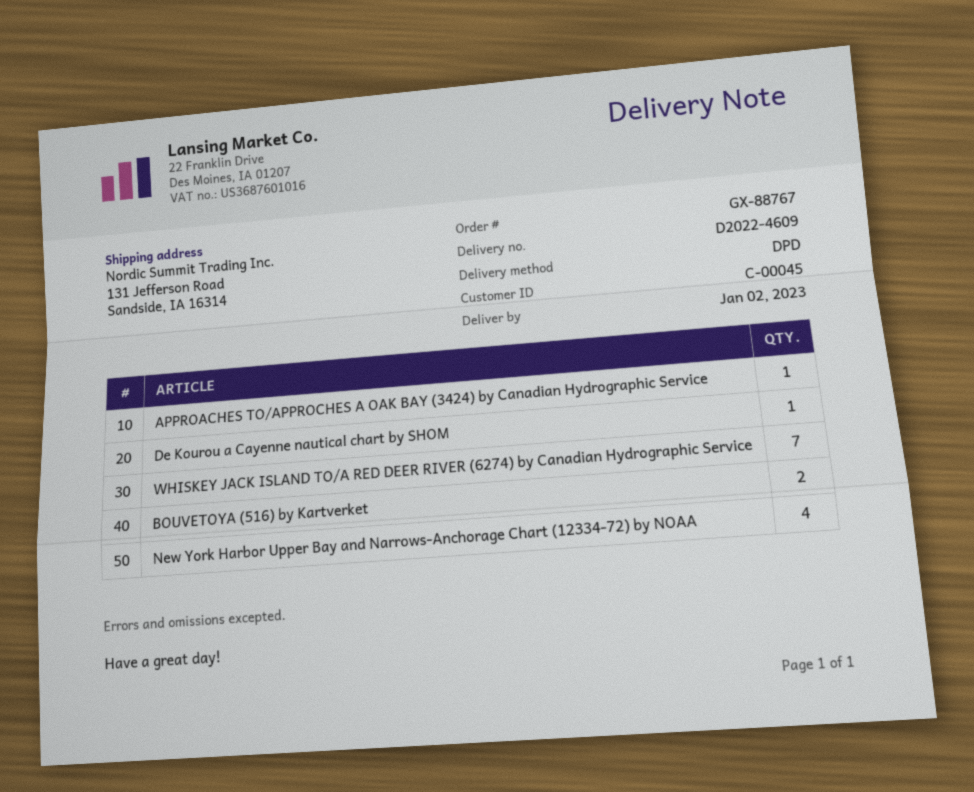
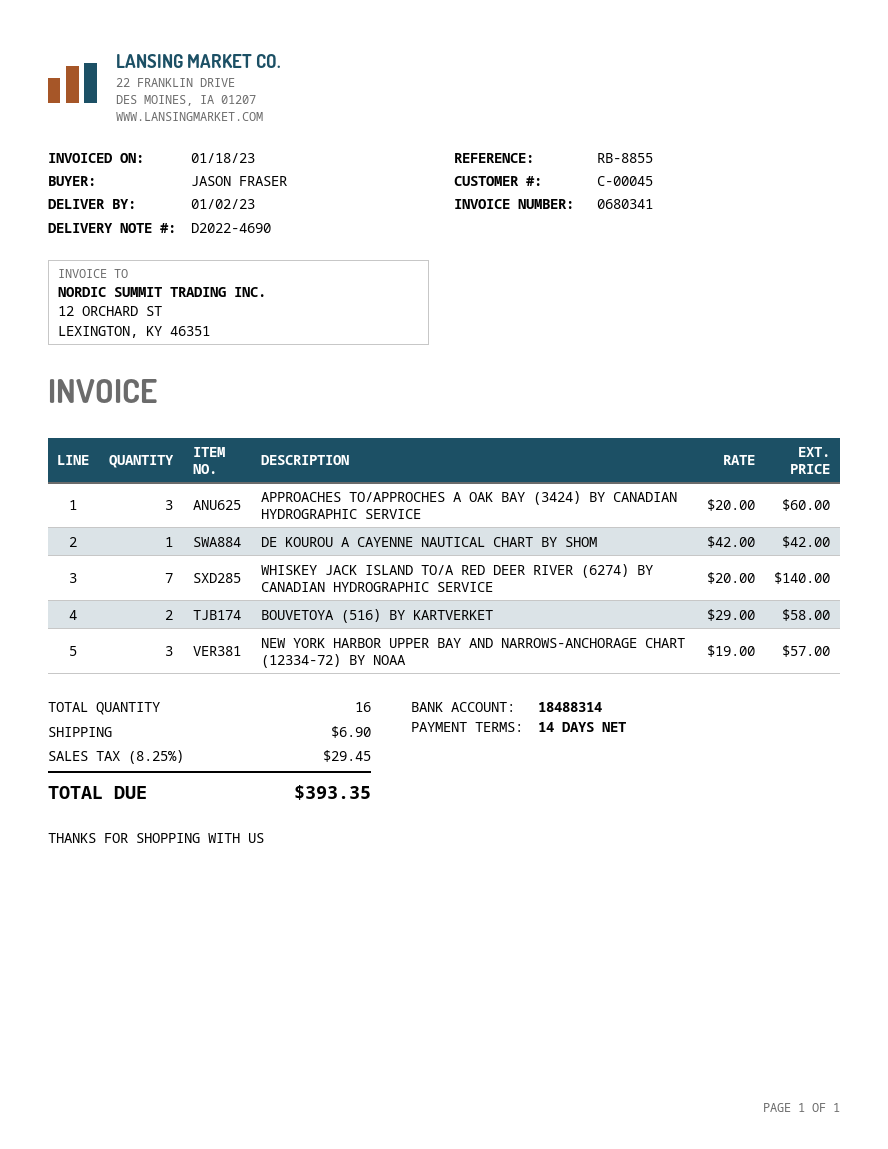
delivery note number: D2022-4609 -> D2022-4690
APPROACHES TO/APPROCHES A OAK BAY (3424) by Canadian Hydrographic Service: 1 -> 3
New York Harbor Upper Bay and Narrows-Anchorage Chart (12334-72) by NOAA: 4 -> 3

